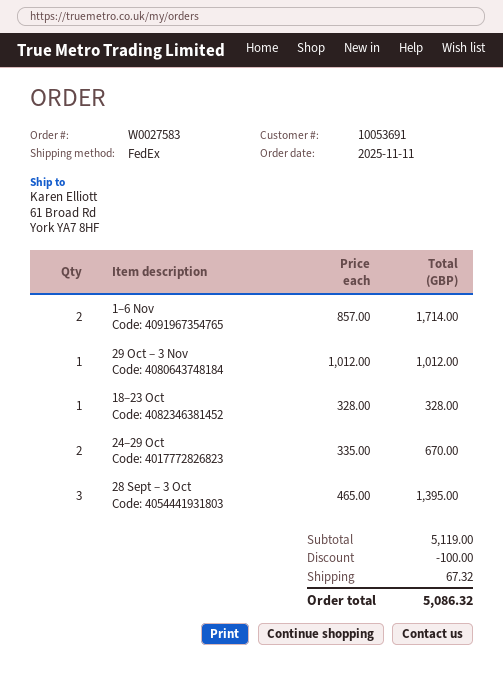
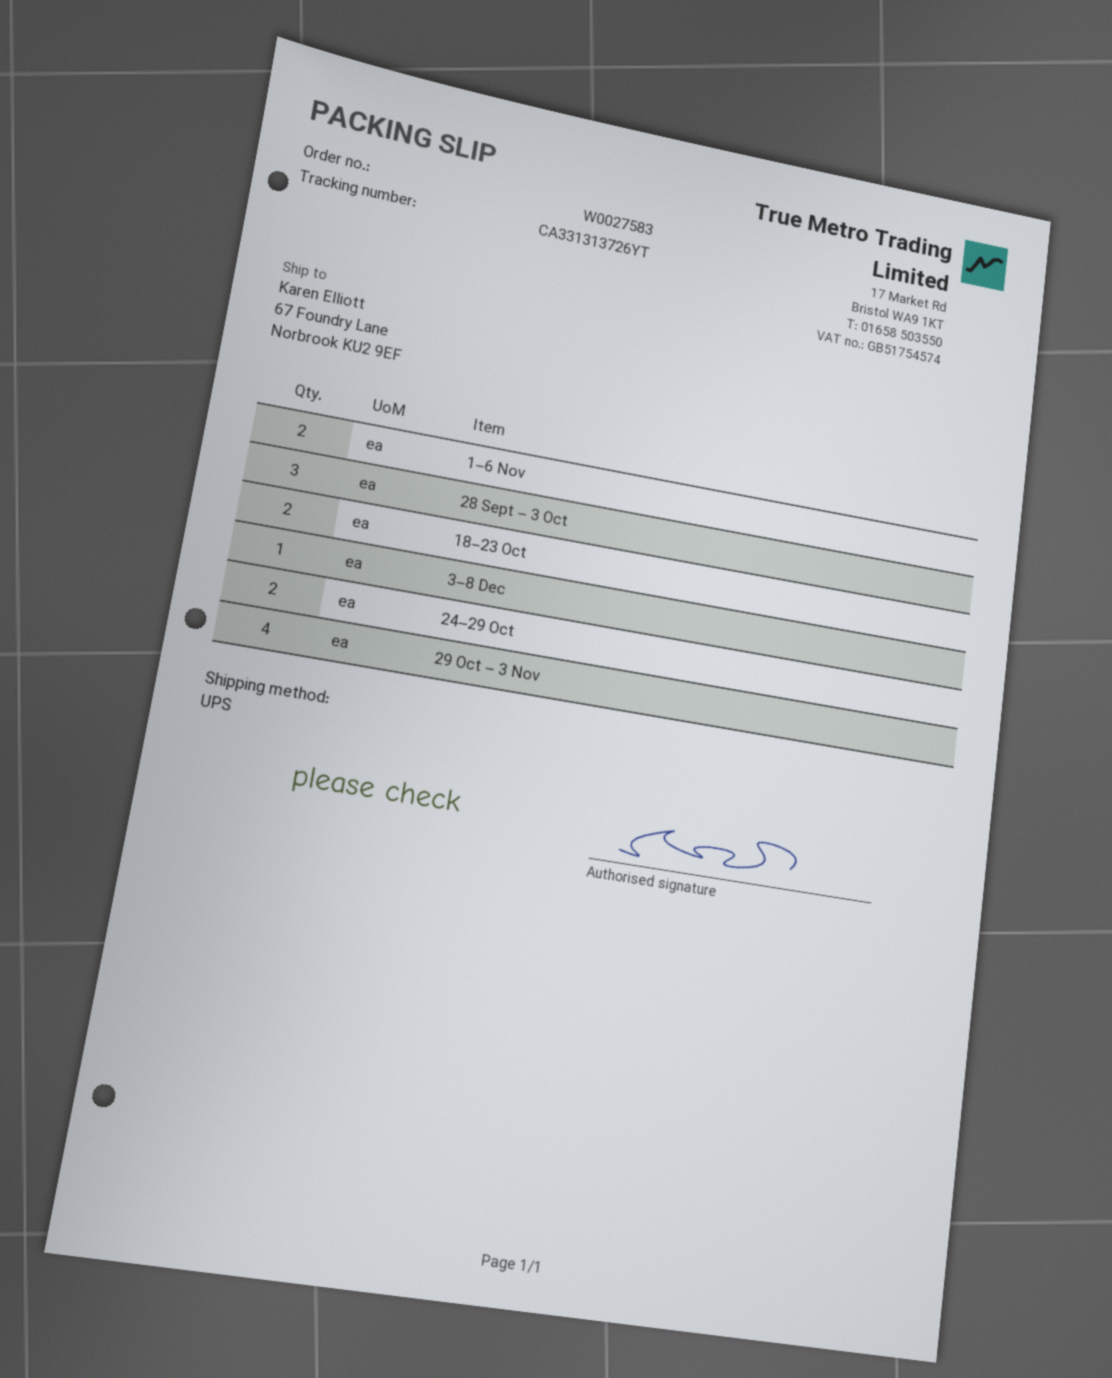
shipping method: FedEx -> UPS
ship to: 61 Broad Rd, York YA7 8HF -> 67 Foundry Lane, Norbrook KU2 9EF
29 Oct – 3 Nov: 1 -> 4
18–23 Oct: 1 -> 2
3–8 Dec: none -> 1

